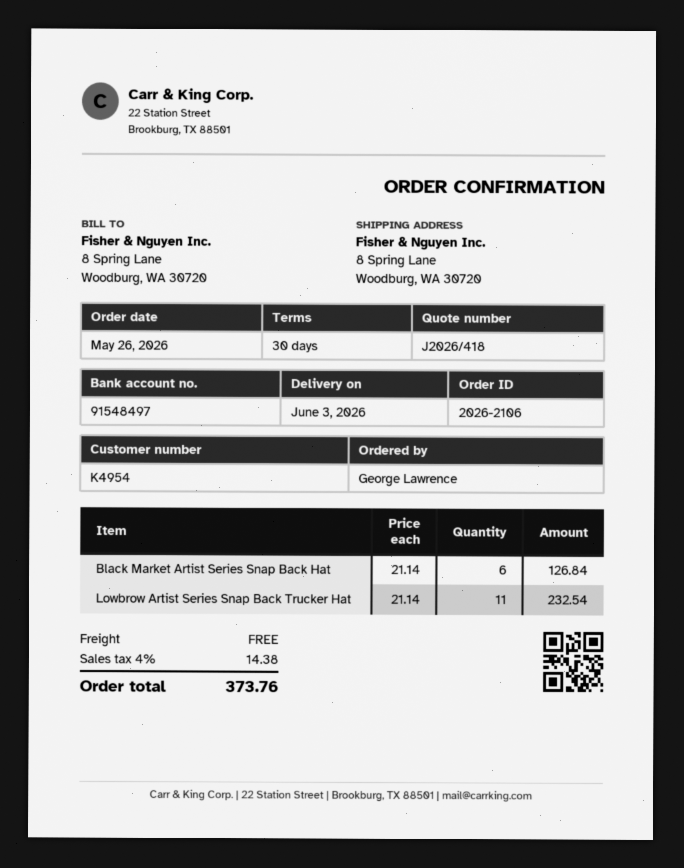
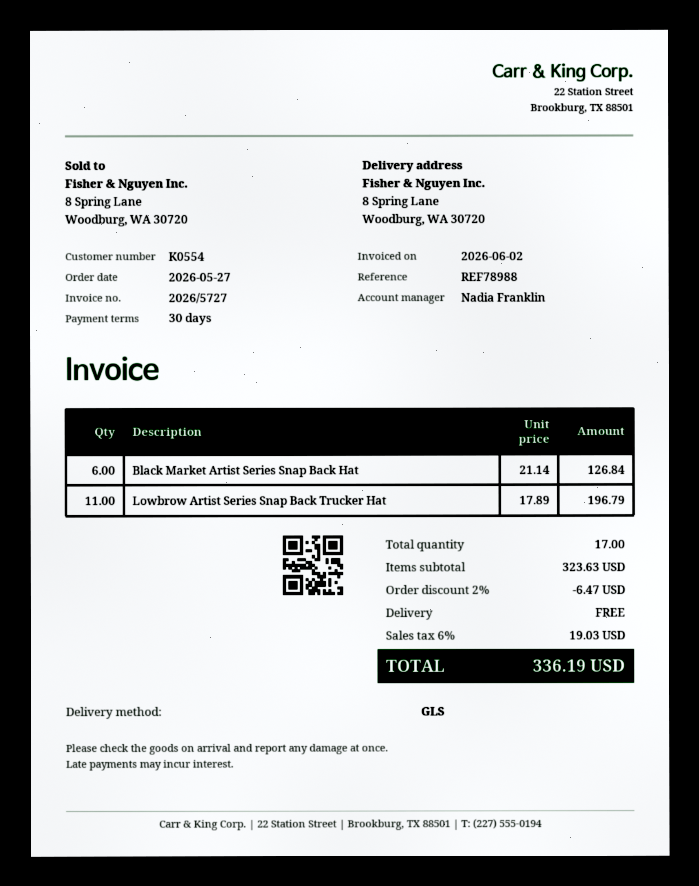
order date: 2026-05-26 -> 2026-05-27
customer number: K4954 -> K0554
Lowbrow Artist Series Snap Back Trucker Hat: 11 x 21.14 = 232.54 -> 11 x 17.89 = 196.79
discount: none -> 2% = 6.47
tax: 4% = 14.38 -> 6% = 19.03
total: 373.76 -> 336.19

